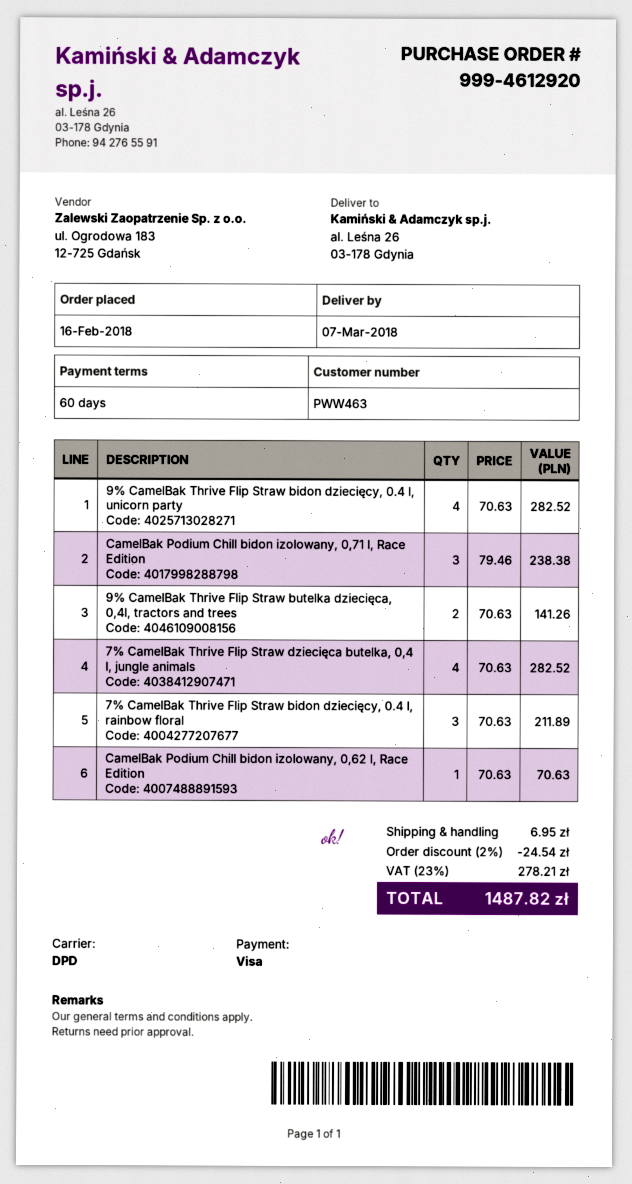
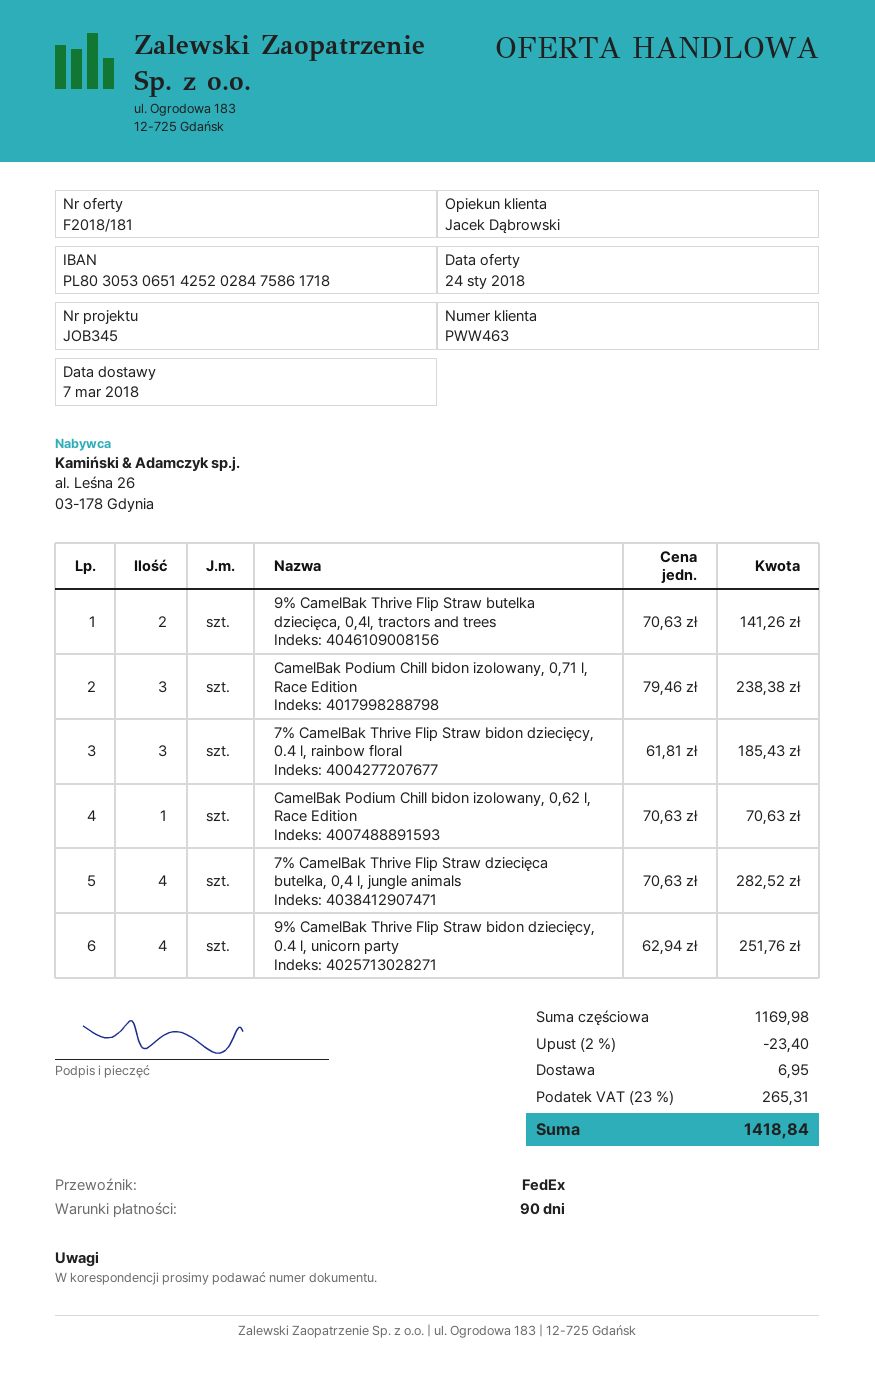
payment terms: 60 days -> 90 days
shipping method: DPD -> FedEx
9% CamelBak Thrive Flip Straw bidon dziecięcy, 0.4 l, unicorn party: 4 x 70.63 = 282.52 -> 4 x 62.94 = 251.76
7% CamelBak Thrive Flip Straw bidon dziecięcy, 0.4 l, rainbow floral: 3 x 70.63 = 211.89 -> 3 x 61.81 = 185.43
discount: 2% = 24.54 -> 2% = 23.40
tax: 23% = 278.21 -> 23% = 265.31
total: 1487.82 -> 1418.84

